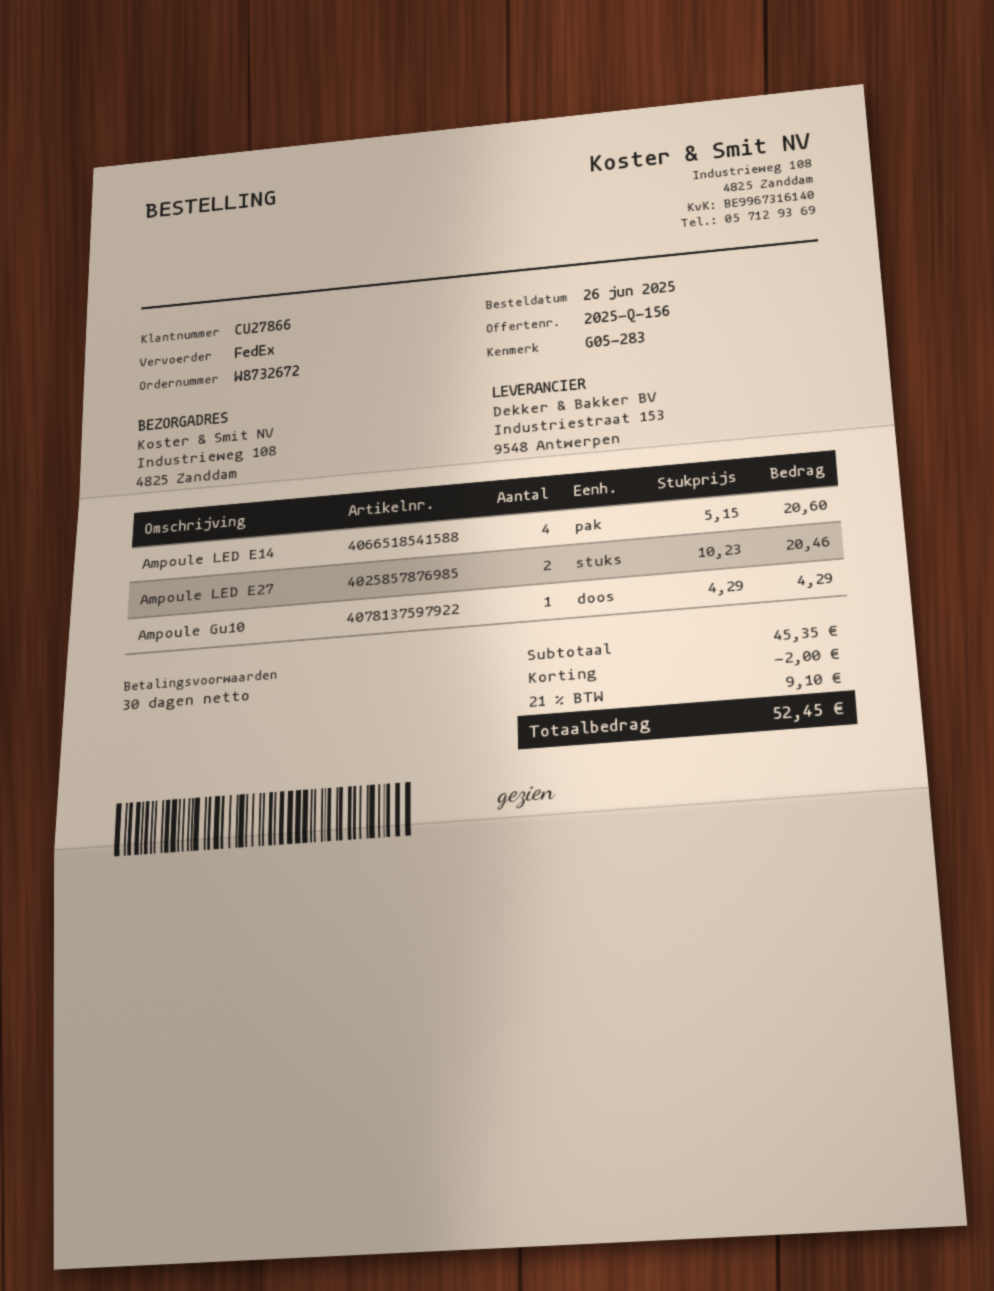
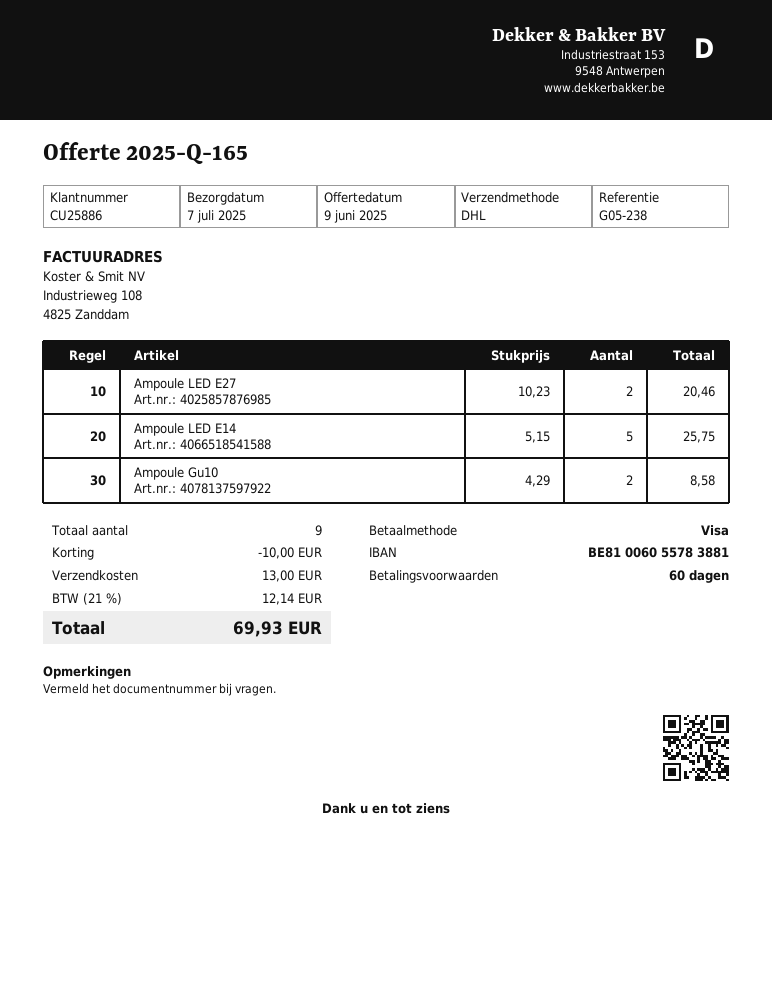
quote number: 2025-Q-156 -> 2025-Q-165
payment terms: 30 days -> 60 days
customer number: CU27866 -> CU25886
reference: G05-283 -> G05-238
shipping method: FedEx -> DHL
Ampoule LED E14: 4 x 5.15 = 20.60 -> 5 x 5.15 = 25.75
Ampoule Gu10: 1 x 4.29 = 4.29 -> 2 x 4.29 = 8.58
discount: 2.00 -> 10.00
shipping: none -> 13.00
tax: 21% = 9.10 -> 21% = 12.14
total: 52.45 -> 69.93

